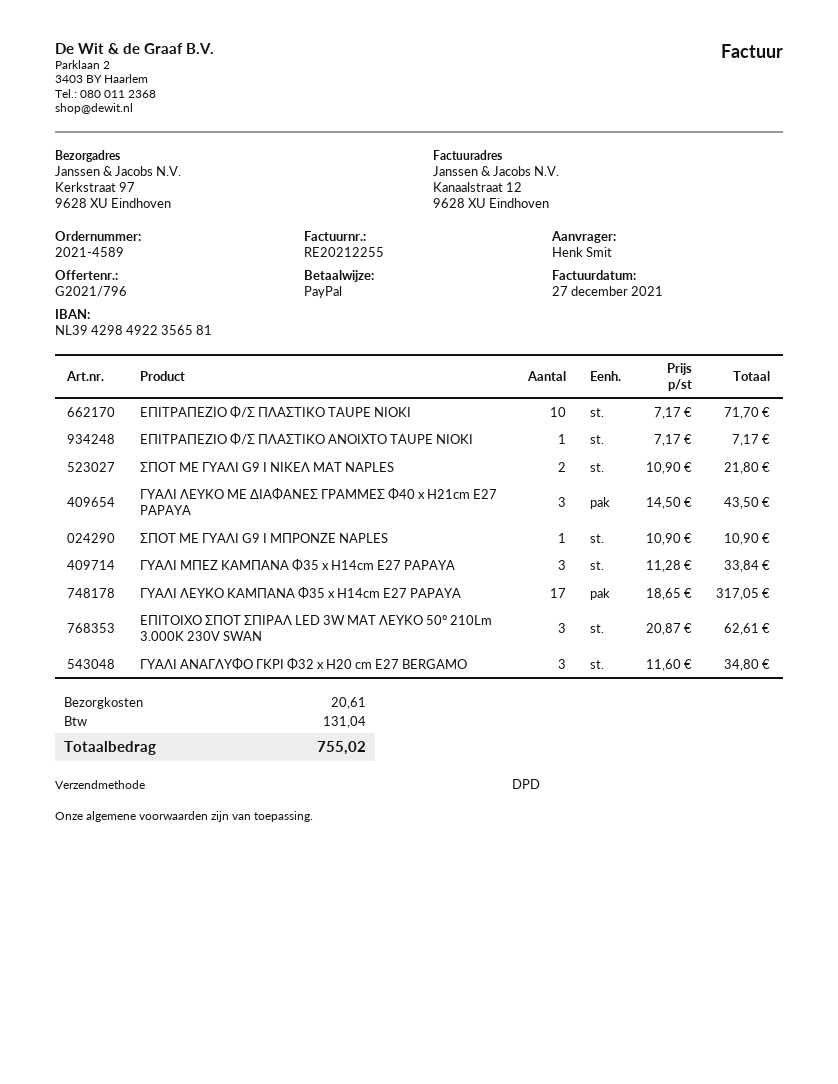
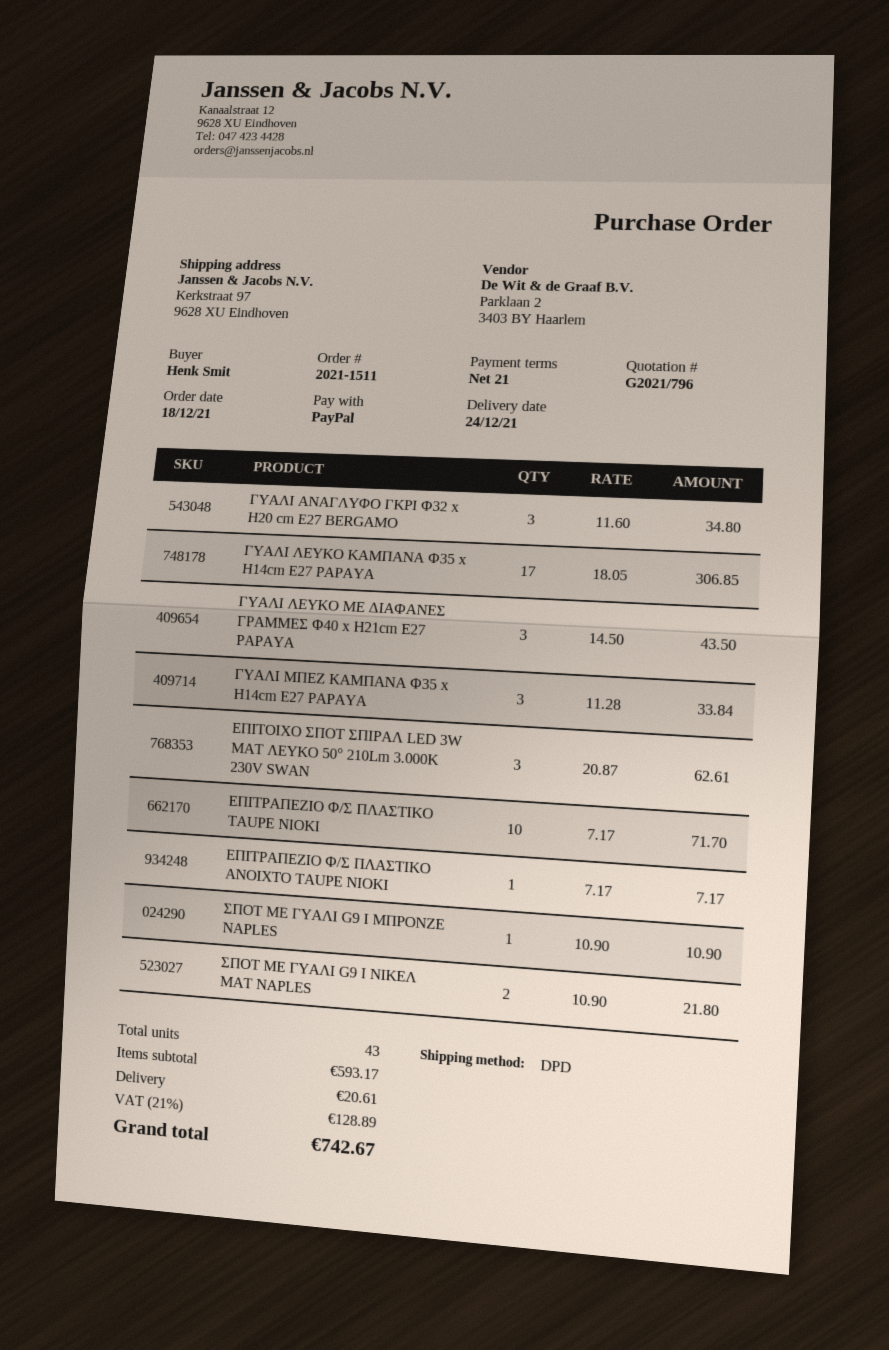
order number: 2021-4589 -> 2021-1511
ΓΥΑΛΙ ΛΕΥΚΟ ΚΑΜΠΑΝΑ Φ35 x H14cm E27 PAPAYA: 17 x 18.65 = 317.05 -> 17 x 18.05 = 306.85
tax: 131.04 -> 128.89
total: 755.02 -> 742.67

